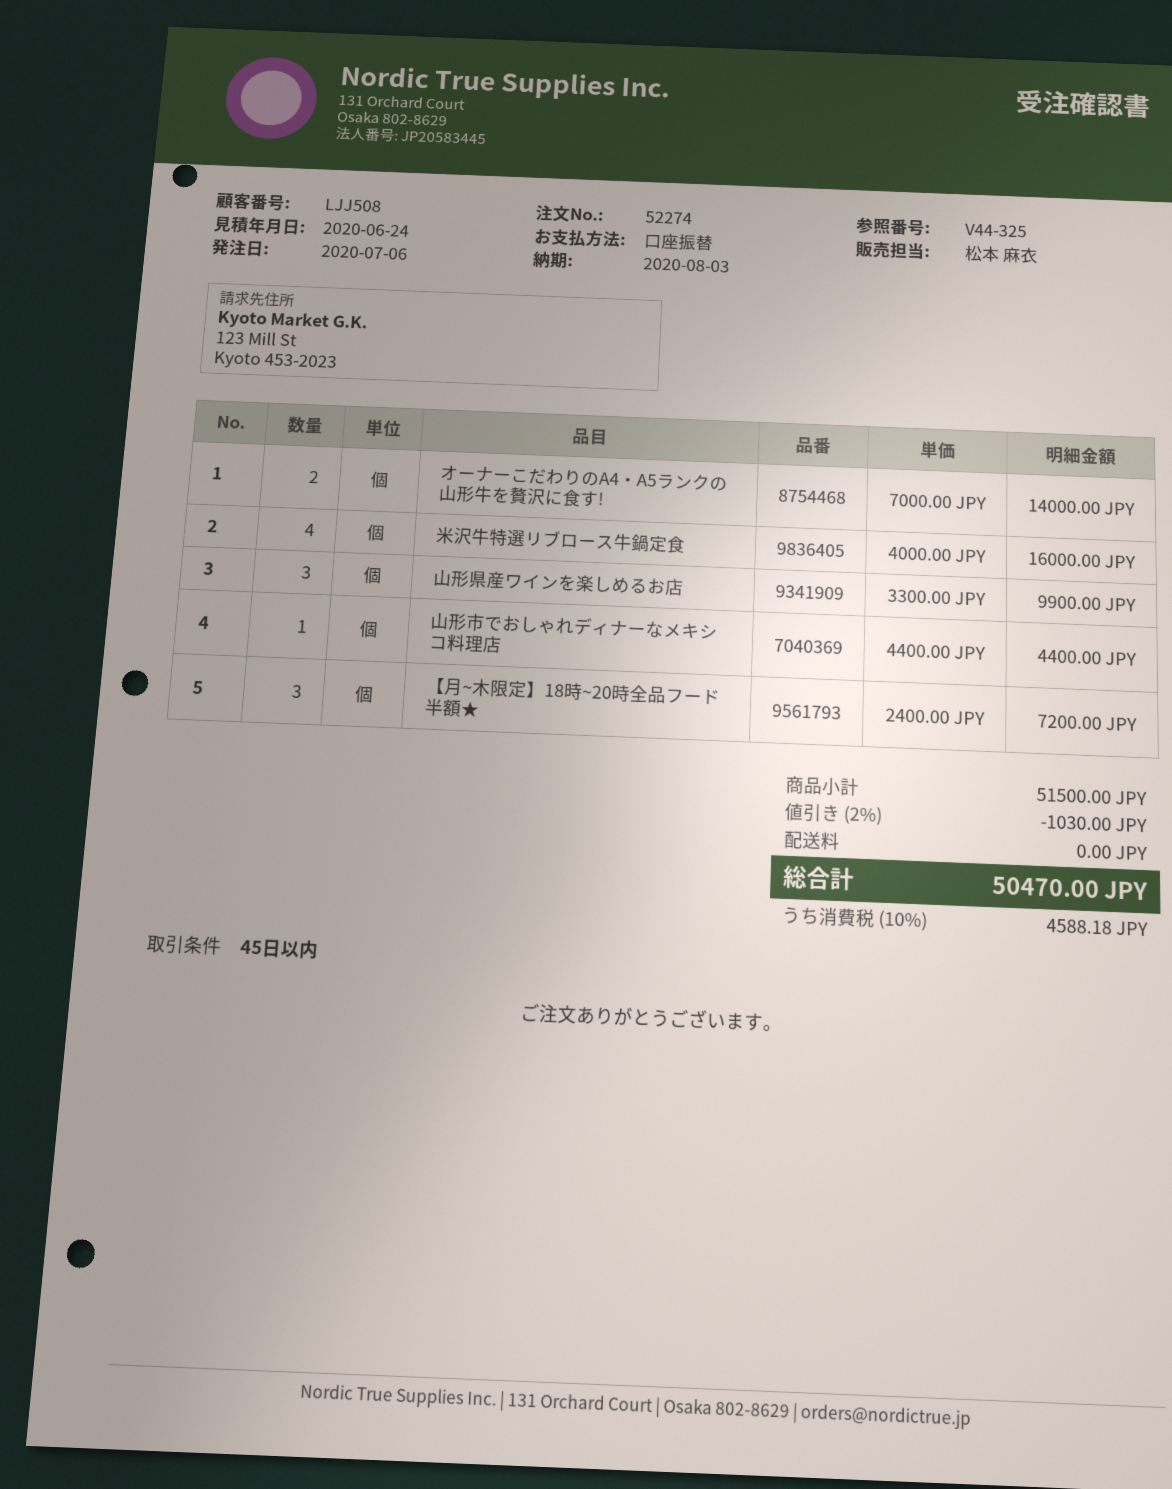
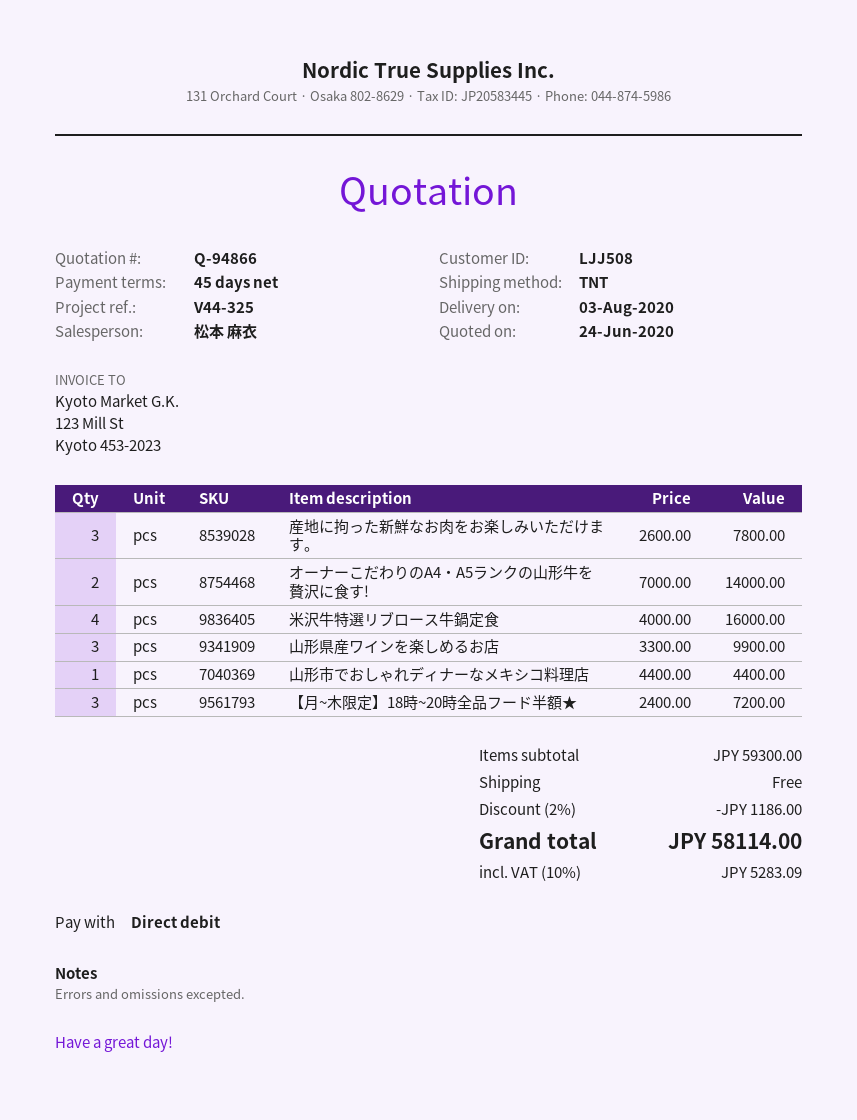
産地に拘った新鮮なお肉をお楽しみいただけます。: none -> 3 x 2600.00 = 7800.00
subtotal: 51500.00 -> 59300.00
discount: 2% = 1030.00 -> 2% = 1186.00
tax: 10% = 4588.18 -> 10% = 5283.09
total: 50470.00 -> 58114.00

